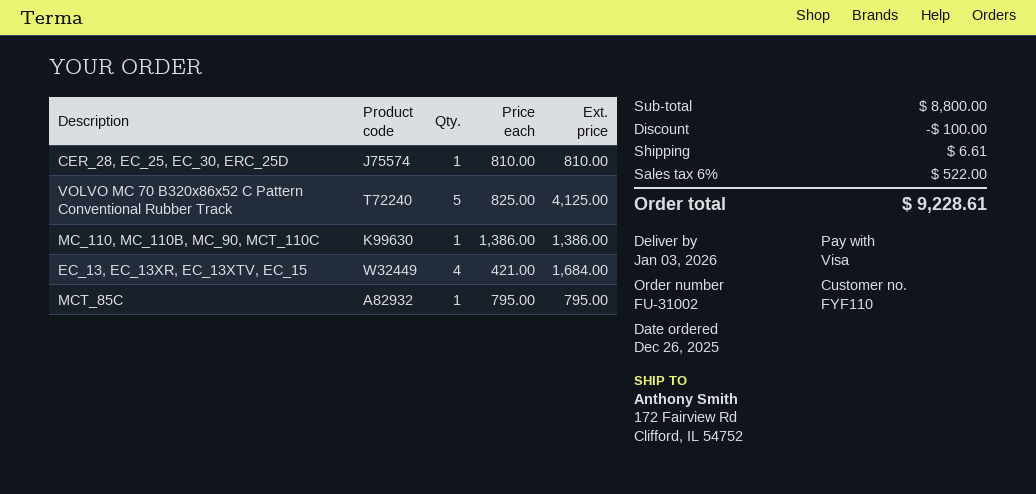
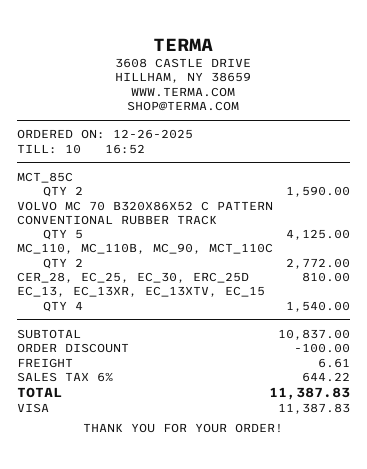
MC_110, MC_110B, MC_90, MCT_110C: 1 for 1386.00 -> 2 for 2772.00
EC_13, EC_13XR, EC_13XTV, EC_15: 4 for 1684.00 -> 4 for 1540.00
MCT_85C: 1 for 795.00 -> 2 for 1590.00
subtotal: 8800.00 -> 10837.00
tax: 6% = 522.00 -> 6% = 644.22
total: 9228.61 -> 11387.83

